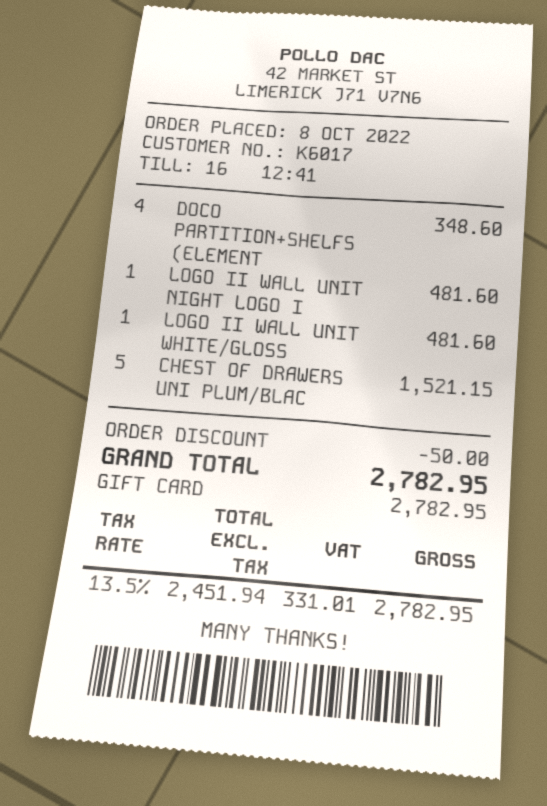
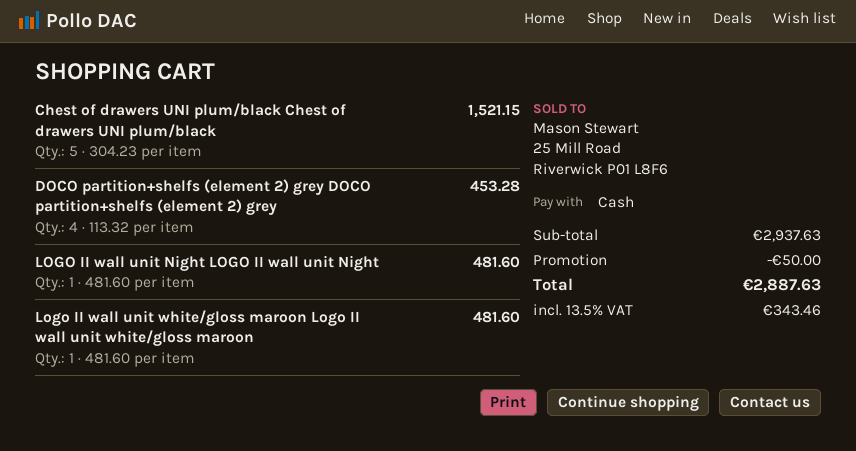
payment method: gift card -> cash
DOCO PARTITION+SHELFS (ELEMENT: 4 for 348.60 -> 4 for 453.28
tax: 13.5% = 331.01 -> 13.5% = 343.46
total: 2782.95 -> 2887.63

